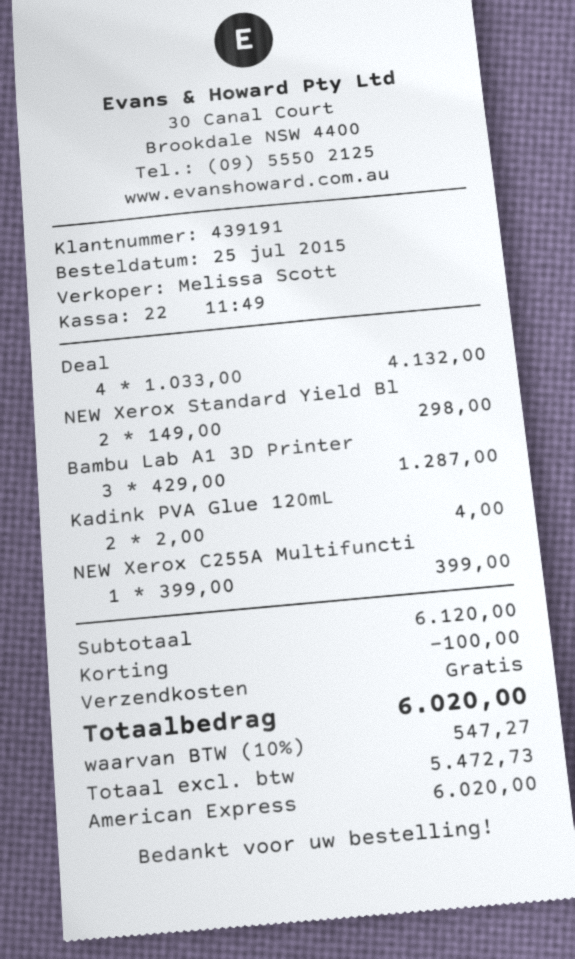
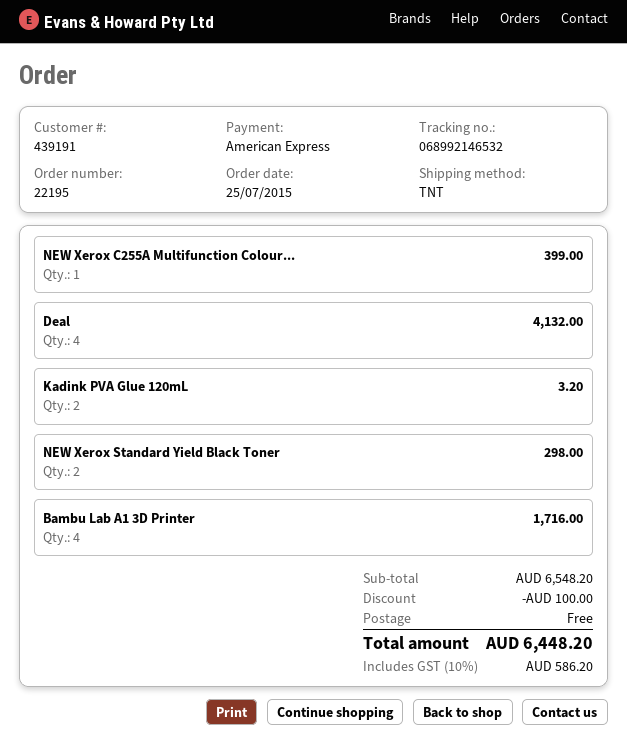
Bambu Lab A1 3D Printer: 3 for 1287.00 -> 4 for 1716.00
Kadink PVA Glue 120mL: 2 for 4.00 -> 2 for 3.20
subtotal: 6120.00 -> 6548.20
tax: 10% = 547.27 -> 10% = 586.20
total: 6020.00 -> 6448.20

